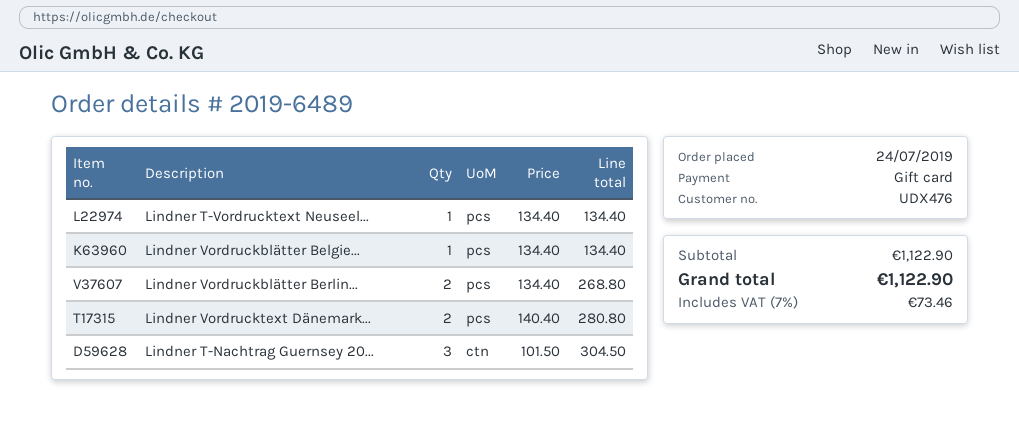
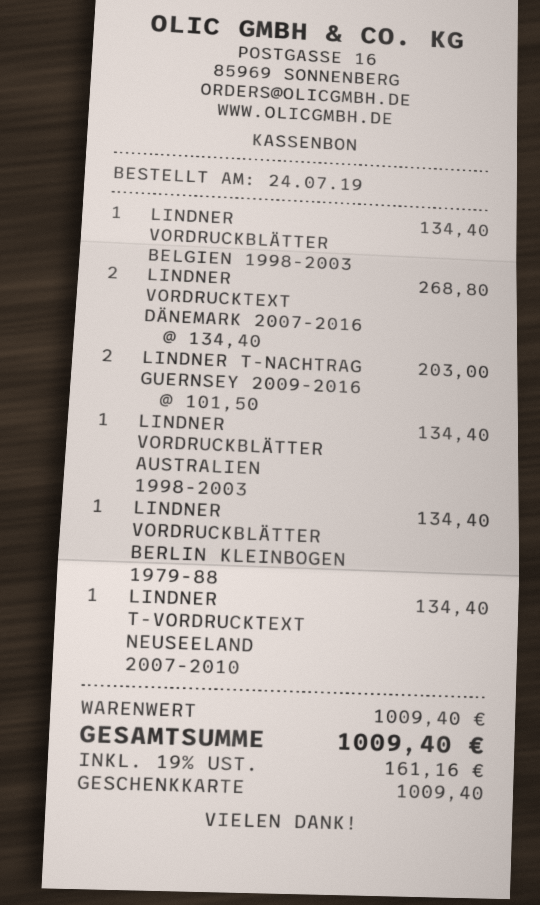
Lindner Vordruckblätter Berlin...: 2 x 134.40 = 268.80 -> 1 x 134.40 = 134.40
Lindner Vordrucktext Dänemark...: 2 x 140.40 = 280.80 -> 2 x 134.40 = 268.80
Lindner T-Nachtrag Guernsey 20...: 3 x 101.50 = 304.50 -> 2 x 101.50 = 203.00
LINDNER VORDRUCKBLÄTTER AUSTRALIEN 1998-2003: none -> 1 x 134.40 = 134.40
subtotal: 1122.90 -> 1009.40
tax: 7% = 73.46 -> 19% = 161.16
total: 1122.90 -> 1009.40

